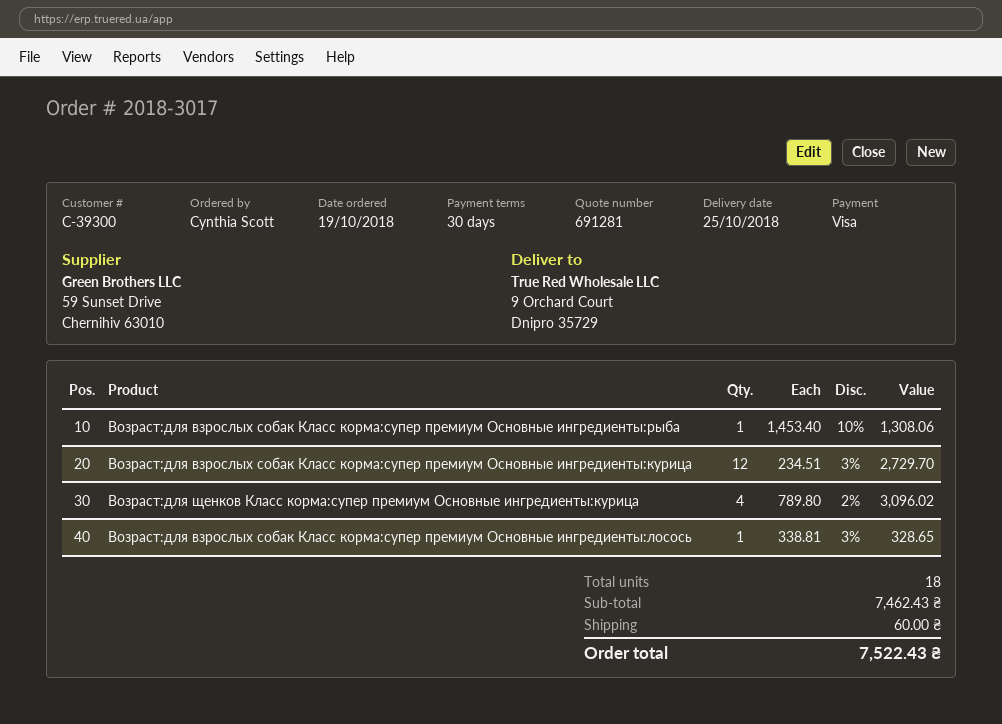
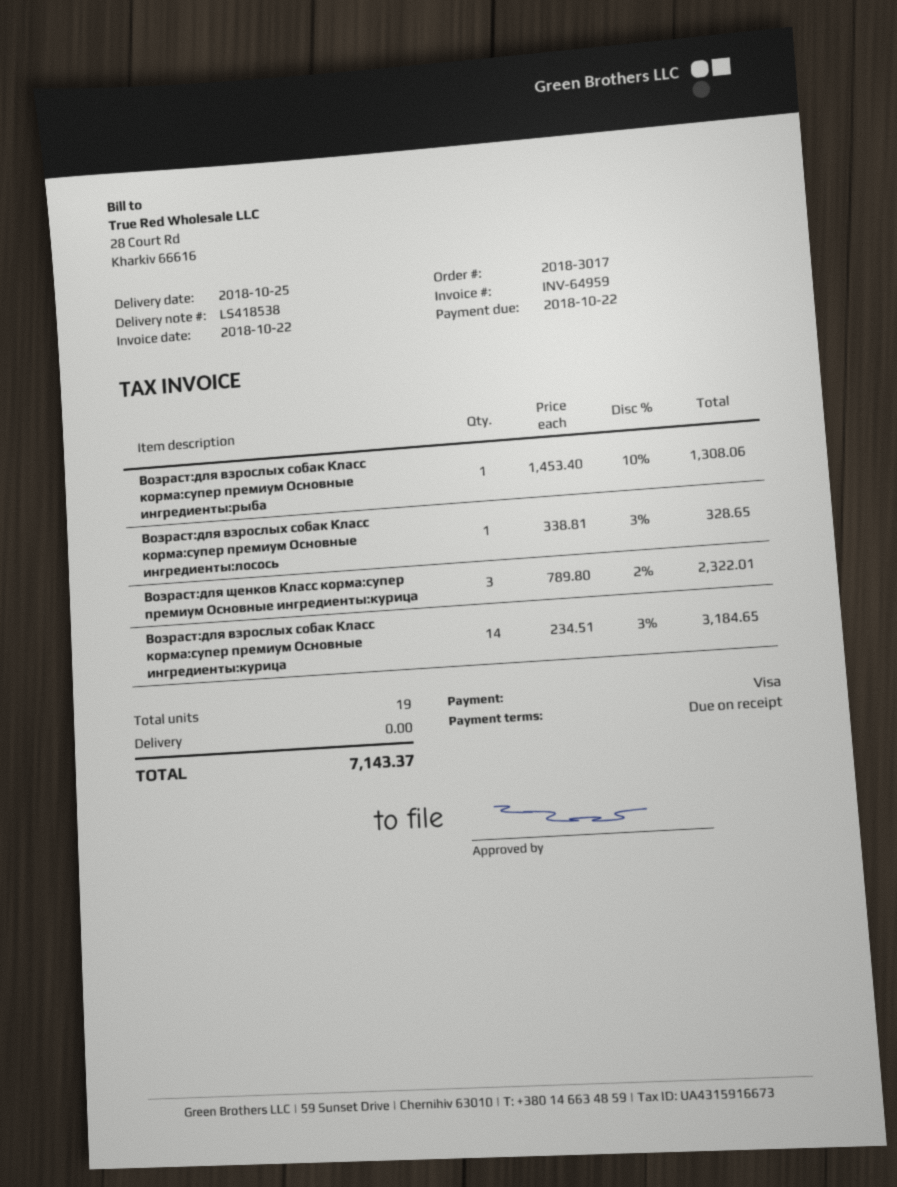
payment terms: 30 days -> on receipt
Возраст:для взрослых собак Класс корма:супер премиум Основные ингредиенты:курица: 12 x 234.51 - 3% = 2729.70 -> 14 x 234.51 - 3% = 3184.65
Возраст:для щенков Класс корма:супер премиум Основные ингредиенты:курица: 4 x 789.80 - 2% = 3096.02 -> 3 x 789.80 - 2% = 2322.01
total quantity: 18 -> 19
shipping: 60.00 -> 0.00
total: 7522.43 -> 7143.37

